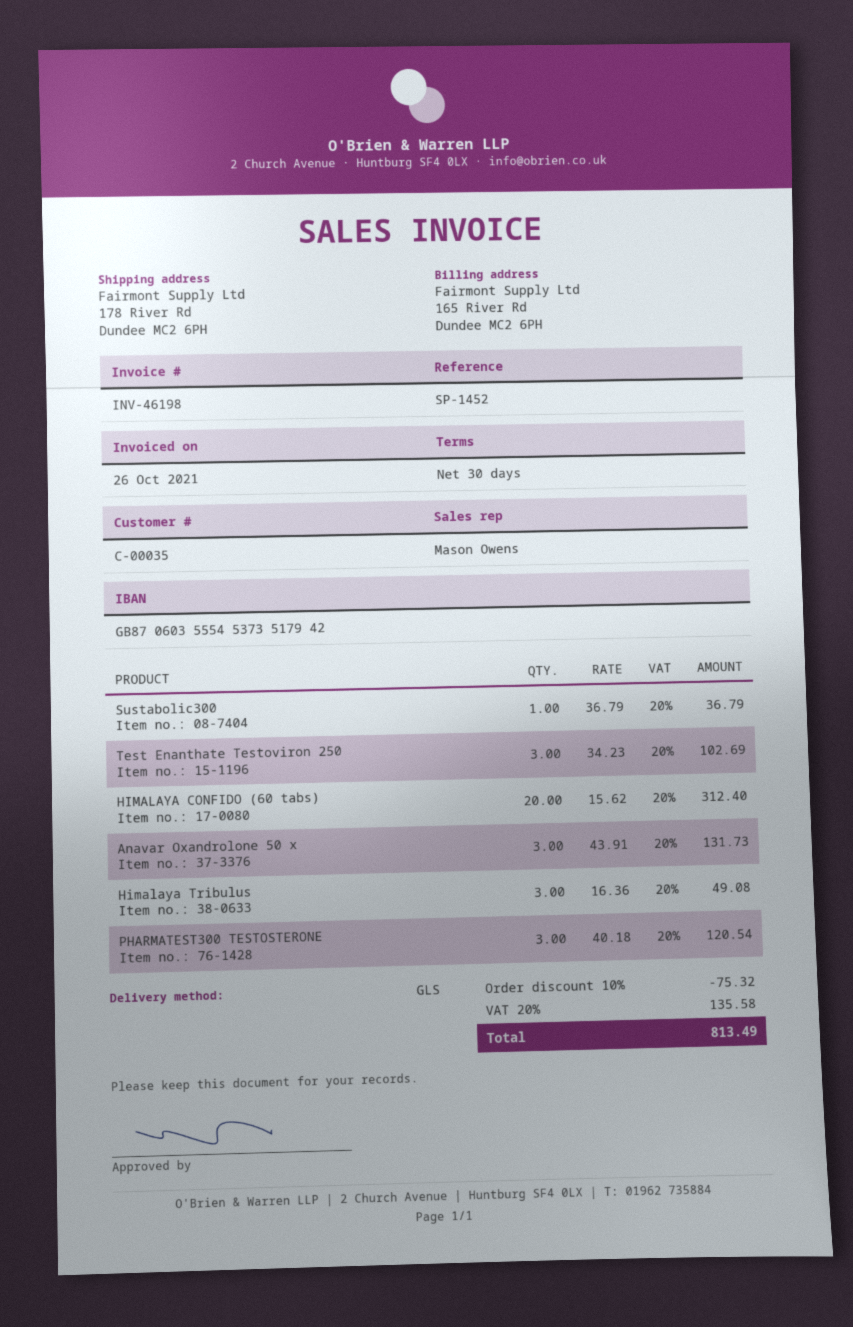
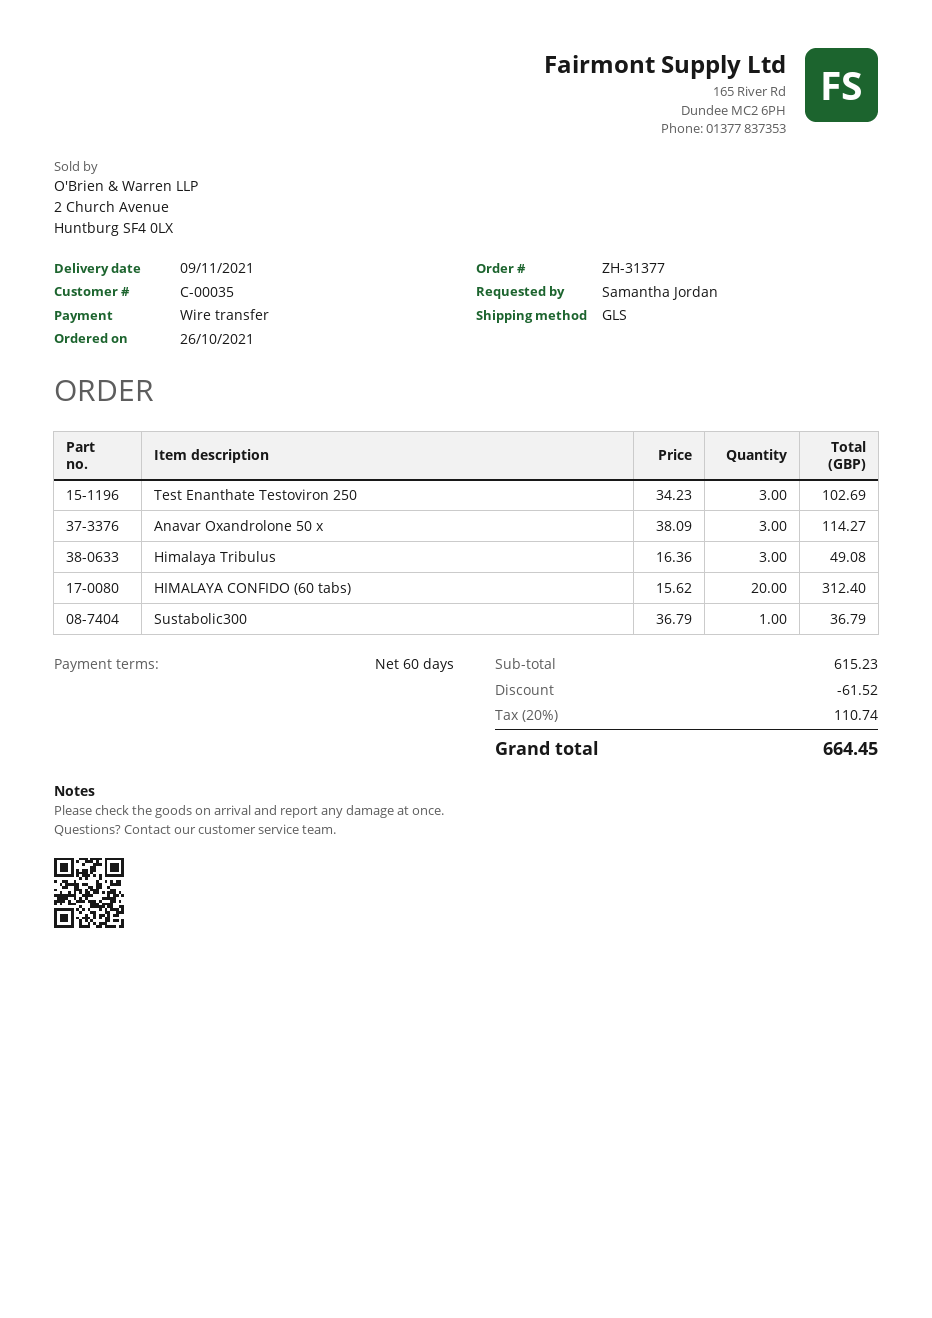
payment terms: 30 days -> 60 days
Anavar Oxandrolone 50 x: 3 x 43.91 = 131.73 -> 3 x 38.09 = 114.27
PHARMATEST300 TESTOSTERONE: 3 x 40.18 = 120.54 -> none
discount: 75.32 -> 61.52
tax: 20% = 135.58 -> 20% = 110.74
total: 813.49 -> 664.45

